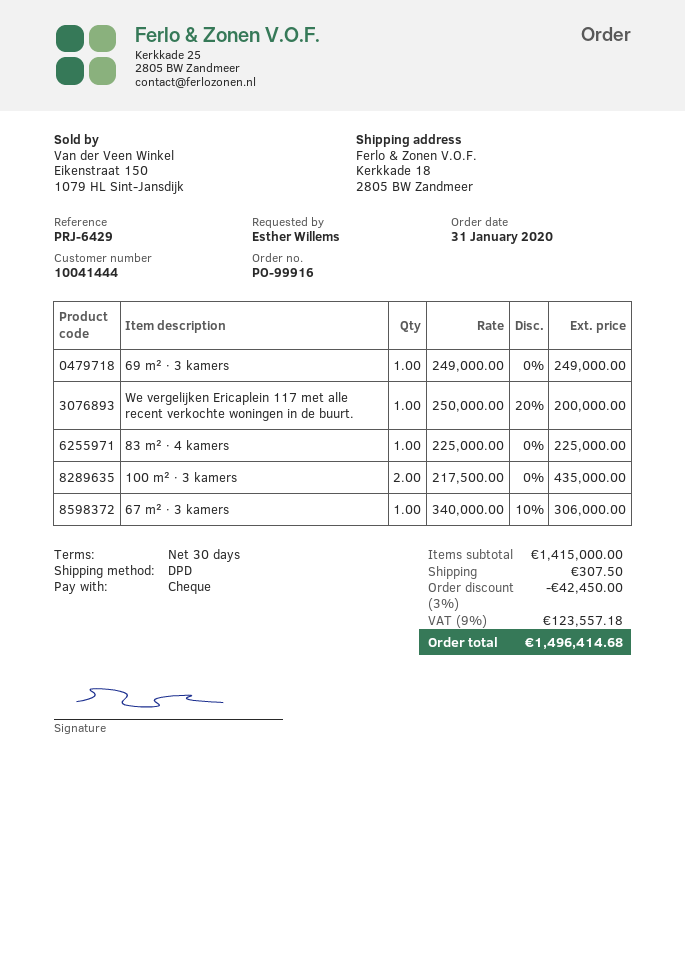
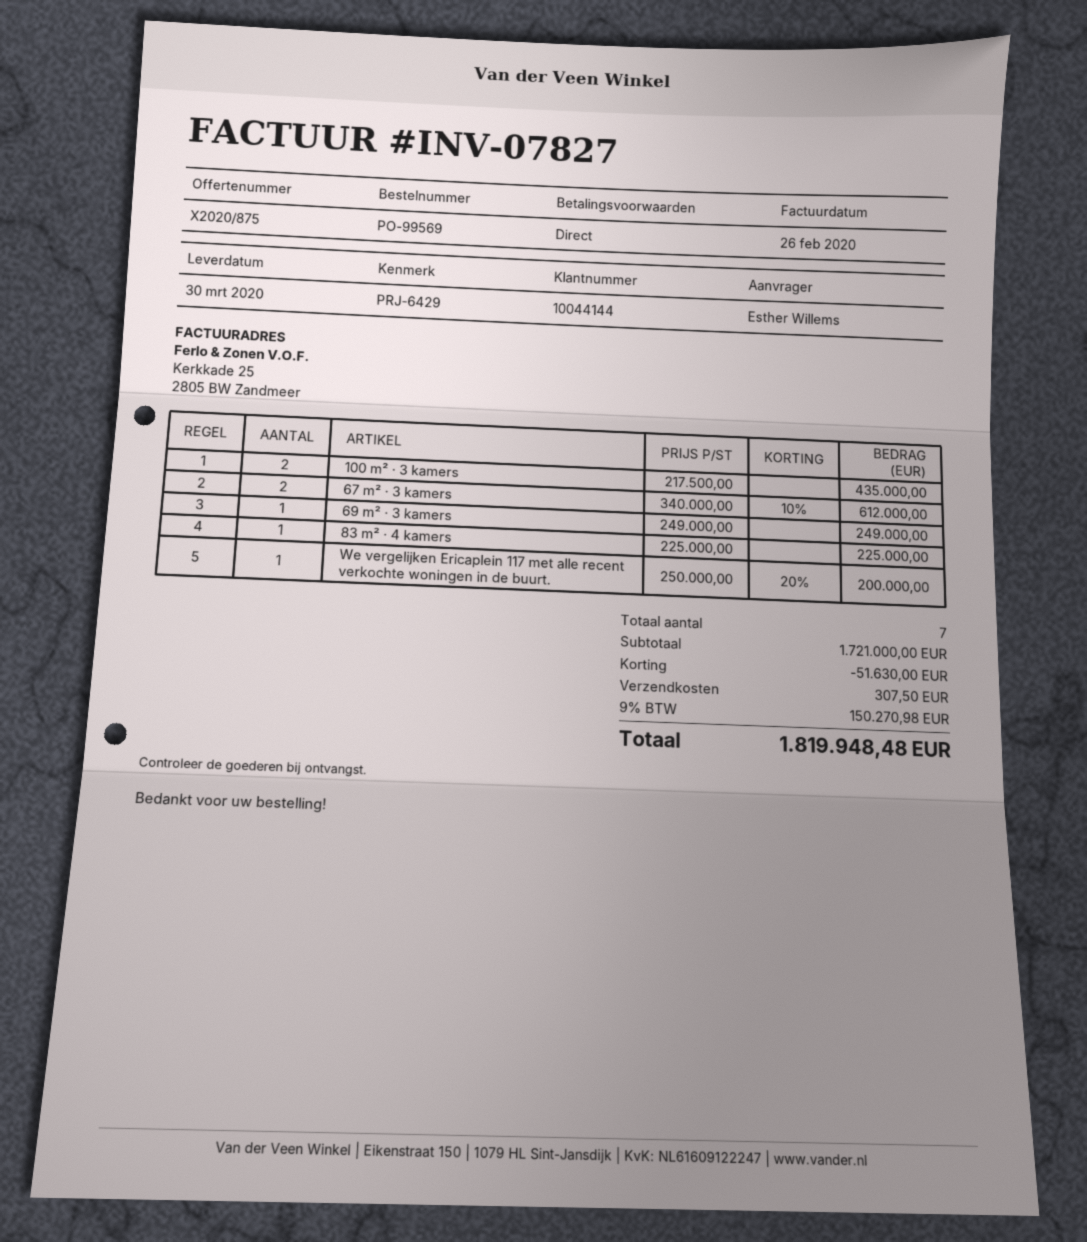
order number: PO-99916 -> PO-99569
payment terms: 30 days -> on receipt
customer number: 10041444 -> 10044144
67 m² · 3 kamers: 1 x 340000.00 - 10% = 306000.00 -> 2 x 340000.00 - 10% = 612000.00
subtotal: 1415000.00 -> 1721000.00
discount: 42450.00 -> 51630.00
tax: 9% = 123557.18 -> 9% = 150270.98
total: 1496414.68 -> 1819948.48

